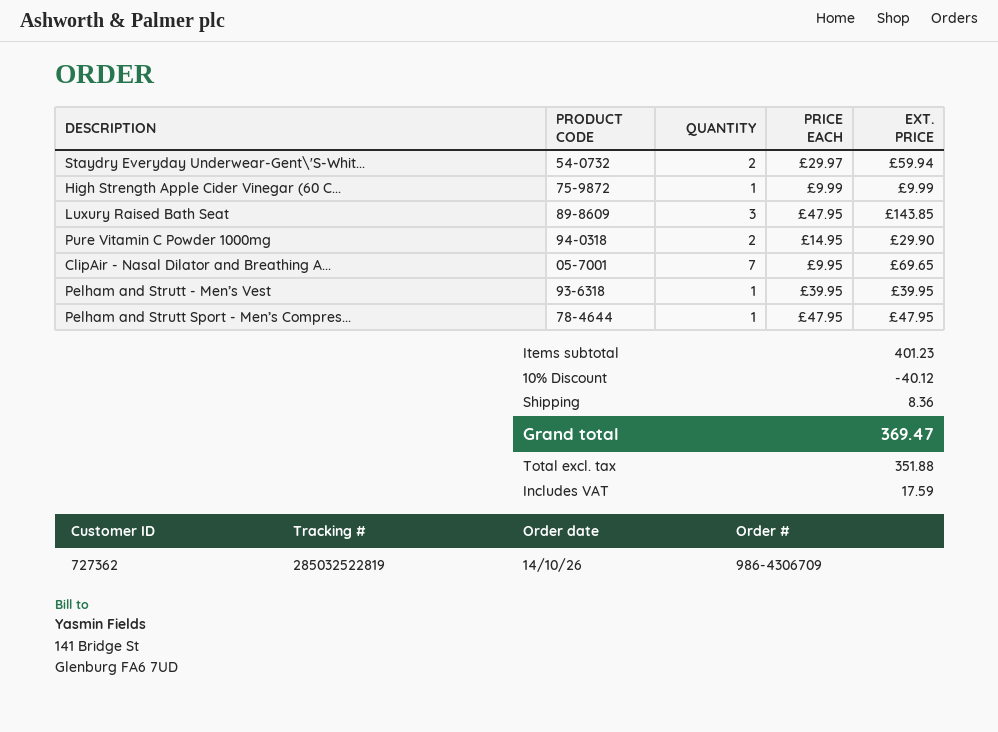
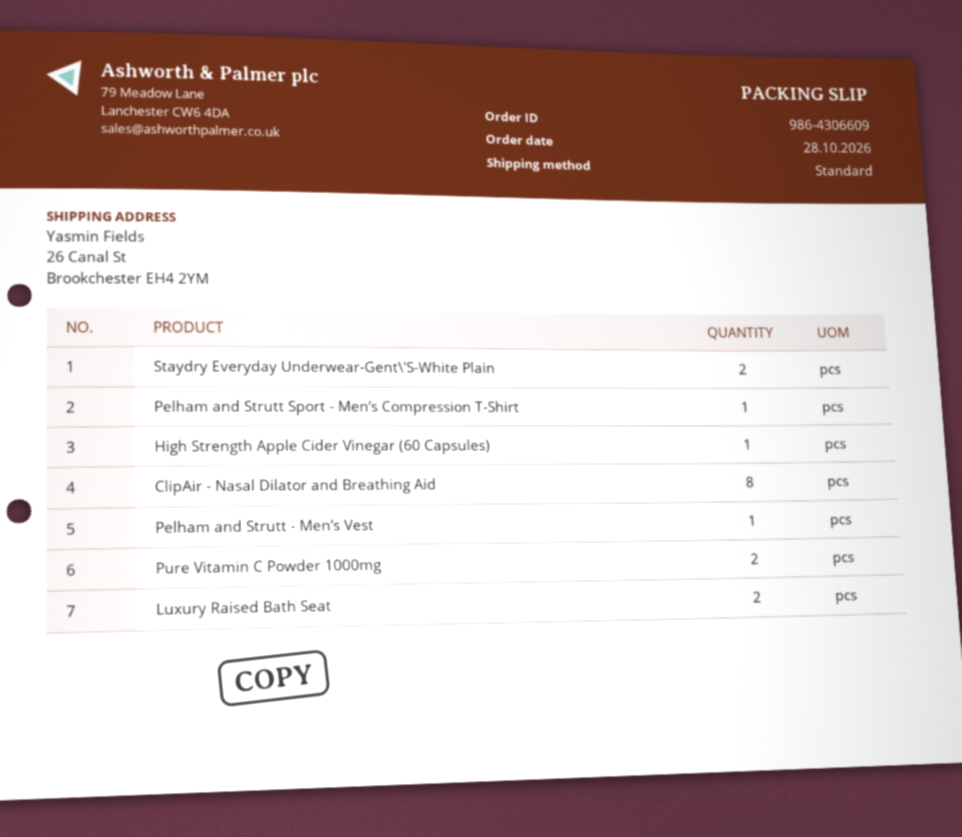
order number: 986-4306709 -> 986-4306609
order date: 2026-10-14 -> 2026-10-28
Luxury Raised Bath Seat: 3 -> 2
ClipAir - Nasal Dilator and Breathing A...: 7 -> 8

